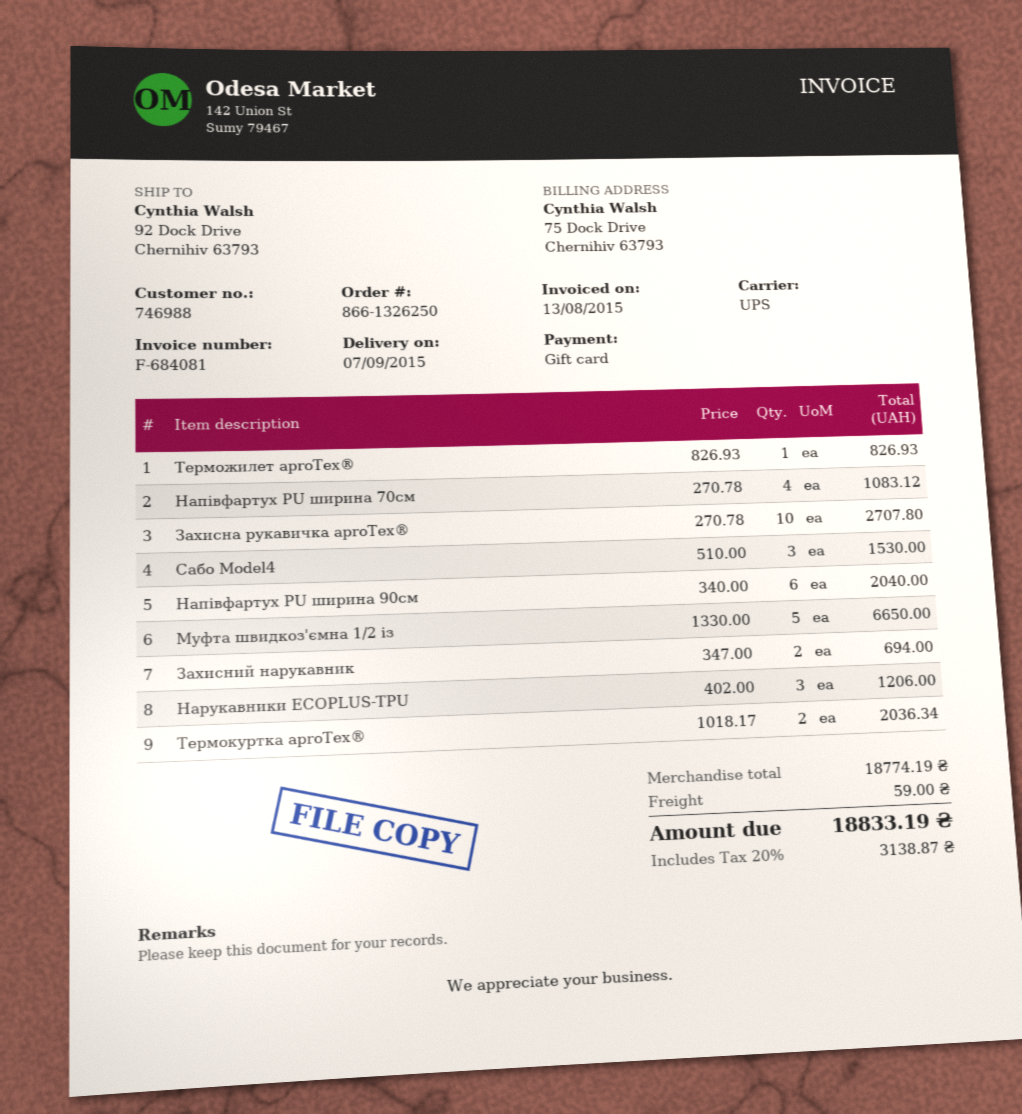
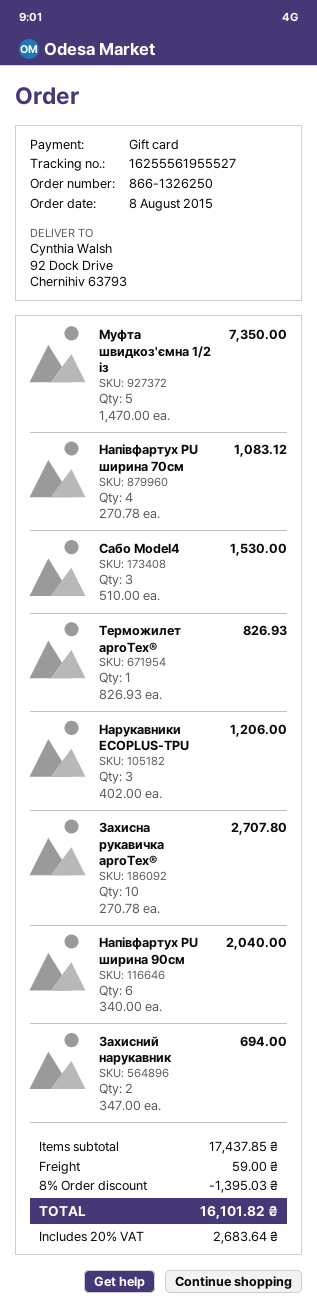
Муфта швидкоз'ємна 1/2 із: 5 x 1330.00 = 6650.00 -> 5 x 1470.00 = 7350.00
Термокуртка aproTex®: 2 x 1018.17 = 2036.34 -> none
subtotal: 18774.19 -> 17437.85
discount: none -> 8% = 1395.03
tax: 20% = 3138.87 -> 20% = 2683.64
total: 18833.19 -> 16101.82

